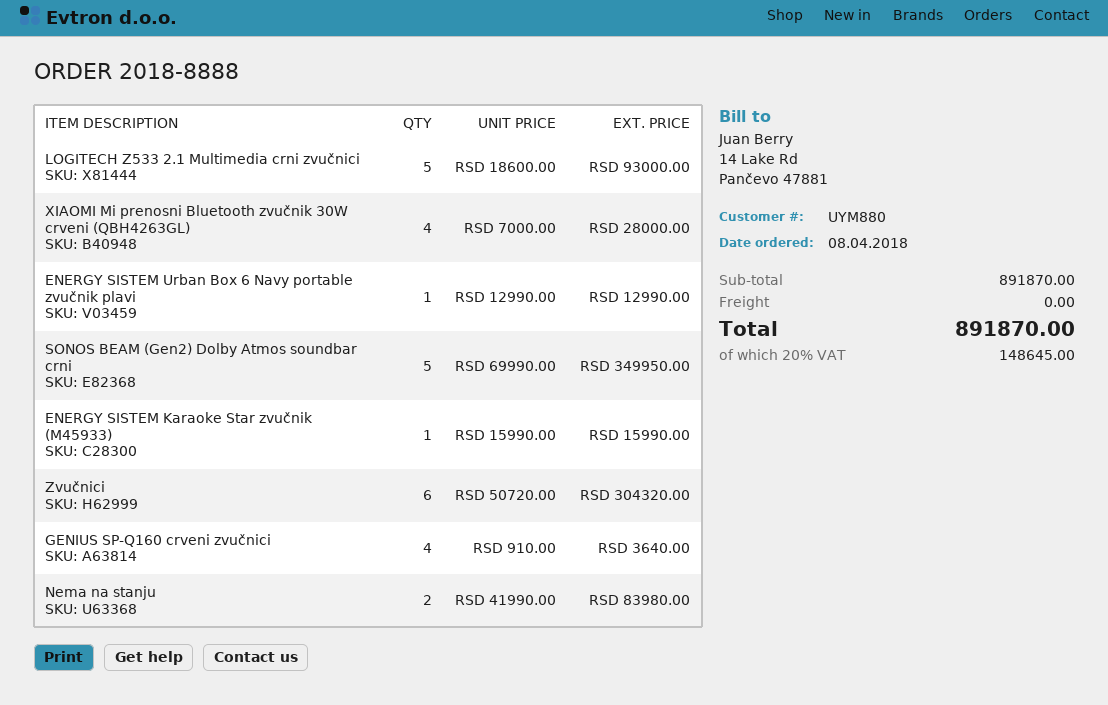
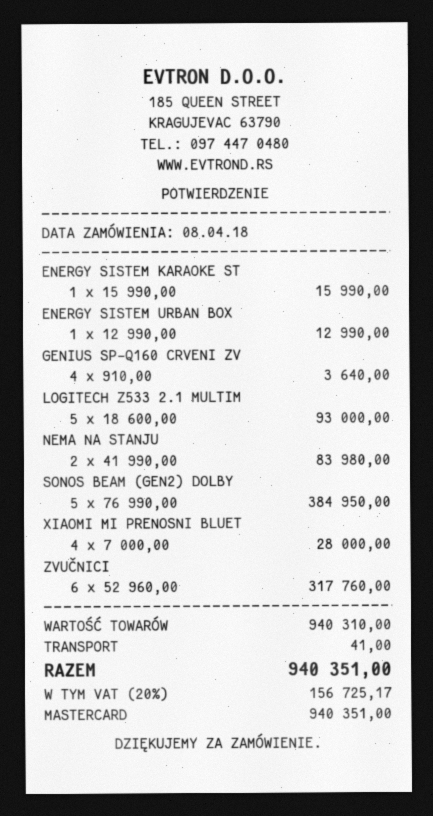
SONOS BEAM (Gen2) Dolby Atmos soundbar crni: 5 x 69990.00 = 349950.00 -> 5 x 76990.00 = 384950.00
Zvučnici: 6 x 50720.00 = 304320.00 -> 6 x 52960.00 = 317760.00
subtotal: 891870.00 -> 940310.00
shipping: 0.00 -> 41.00
tax: 20% = 148645.00 -> 20% = 156725.17
total: 891870.00 -> 940351.00

